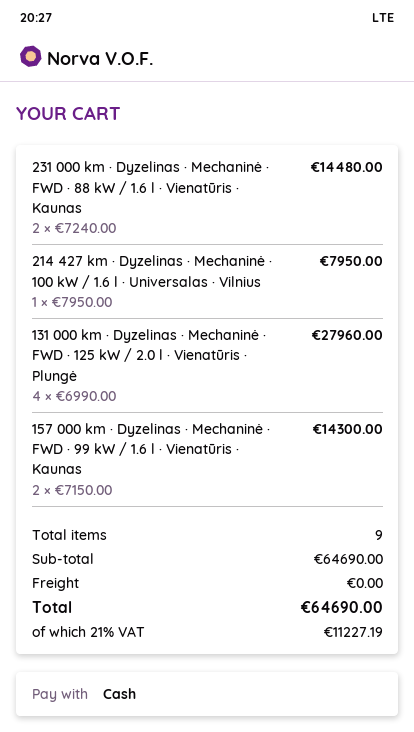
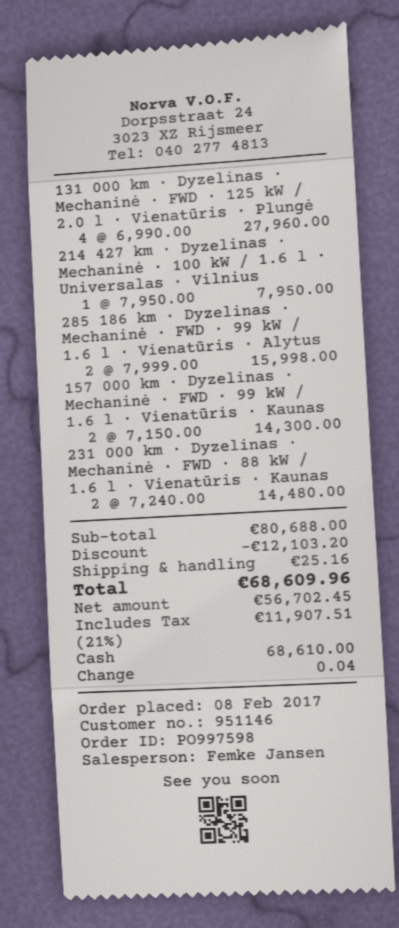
285 186 km · Dyzelinas · Mechaninė · FWD · 99 kW / 1.6 l · Vienatūris · Alytus: none -> 2 x 7999.00 = 15998.00
subtotal: 64690.00 -> 80688.00
discount: none -> 12103.20
shipping: 0.00 -> 25.16
tax: 21% = 11227.19 -> 21% = 11907.51
total: 64690.00 -> 68609.96

